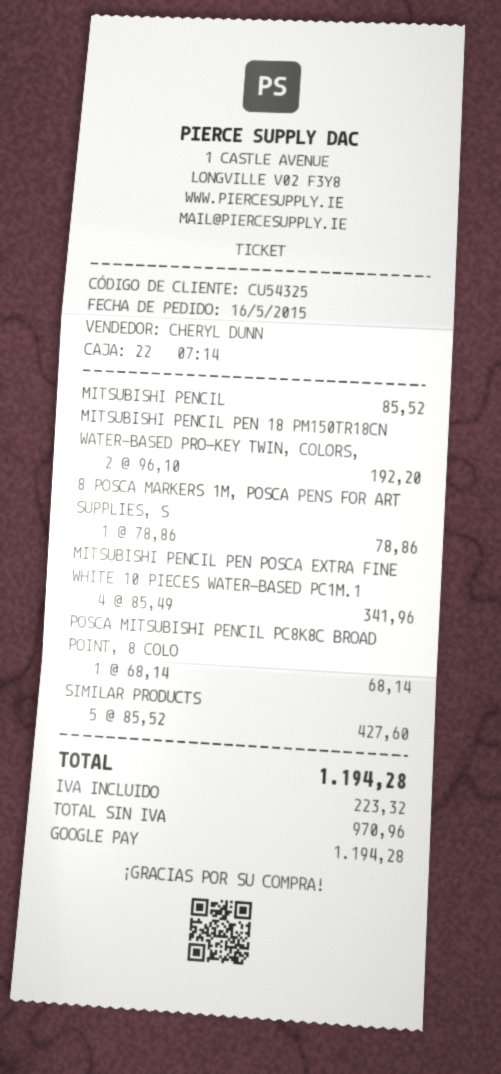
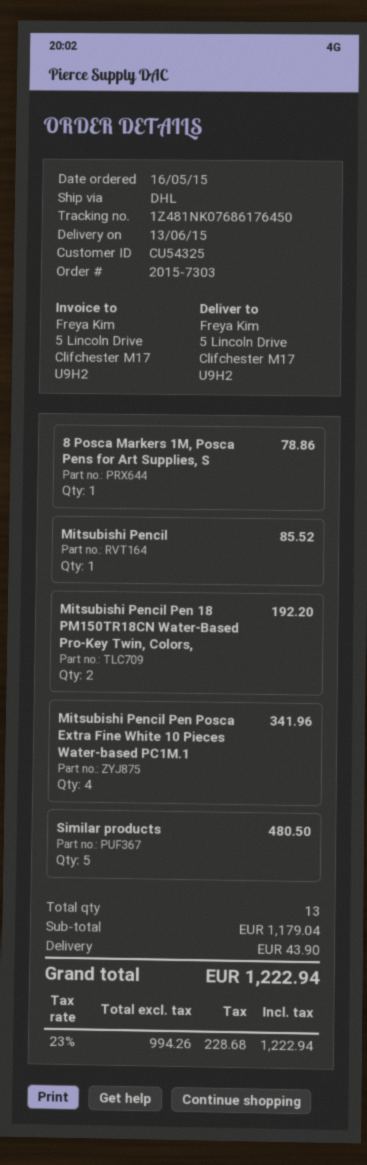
POSCA MITSUBISHI PENCIL PC8K8C BROAD POINT, 8 COLO: 1 for 68.14 -> none
SIMILAR PRODUCTS: 5 for 427.60 -> 5 for 480.50
shipping: none -> 43.90
net: 970.96 -> 994.26
tax: 223.32 -> 228.68
total: 1194.28 -> 1222.94

